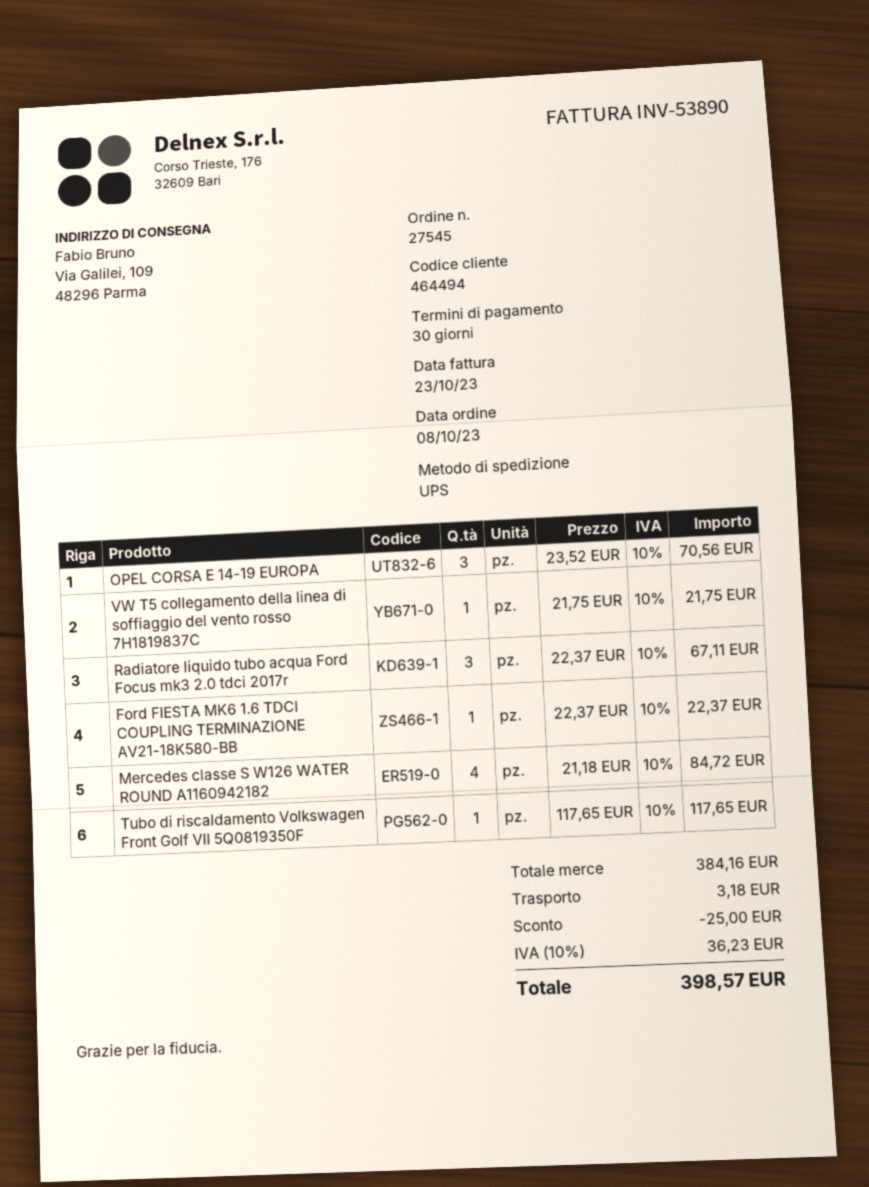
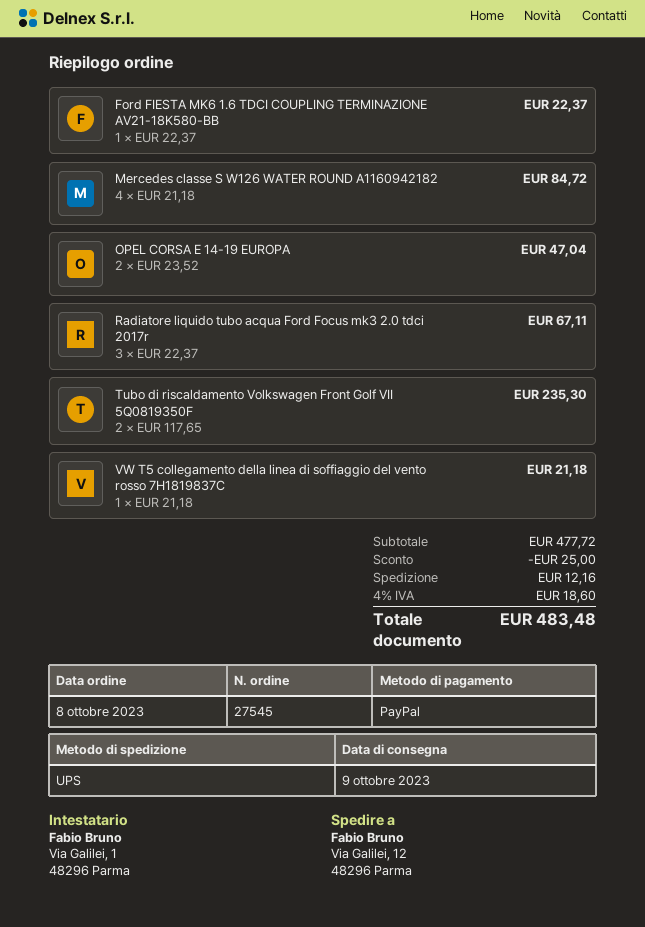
ship to: Via Galilei, 109, 48296 Parma -> Via Galilei, 12, 48296 Parma
OPEL CORSA E 14-19 EUROPA: 3 x 23.52 = 70.56 -> 2 x 23.52 = 47.04
VW T5 collegamento della linea di soffiaggio del vento rosso 7H1819837C: 1 x 21.75 = 21.75 -> 1 x 21.18 = 21.18
Tubo di riscaldamento Volkswagen Front Golf VII 5Q0819350F: 1 x 117.65 = 117.65 -> 2 x 117.65 = 235.30
subtotal: 384.16 -> 477.72
shipping: 3.18 -> 12.16
tax: 10% = 36.23 -> 4% = 18.60
total: 398.57 -> 483.48

